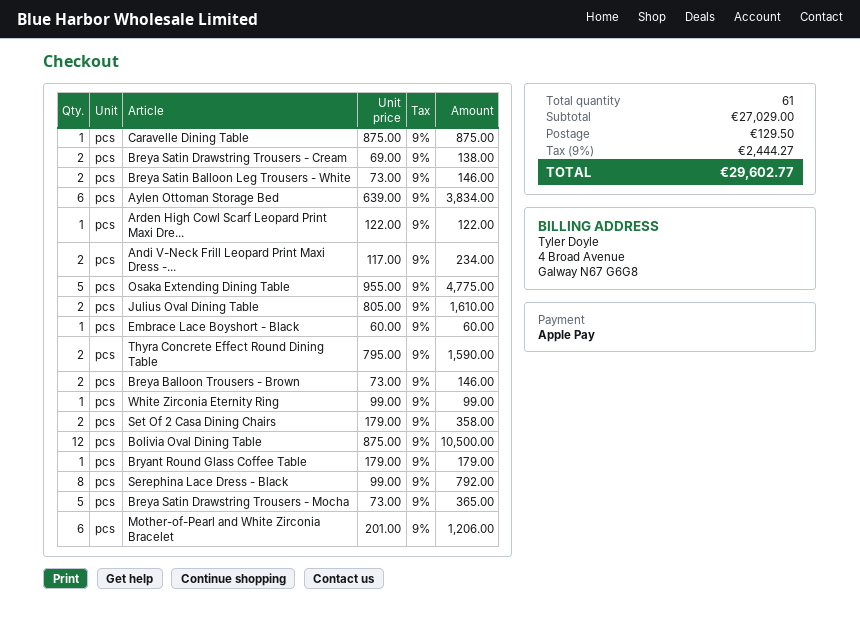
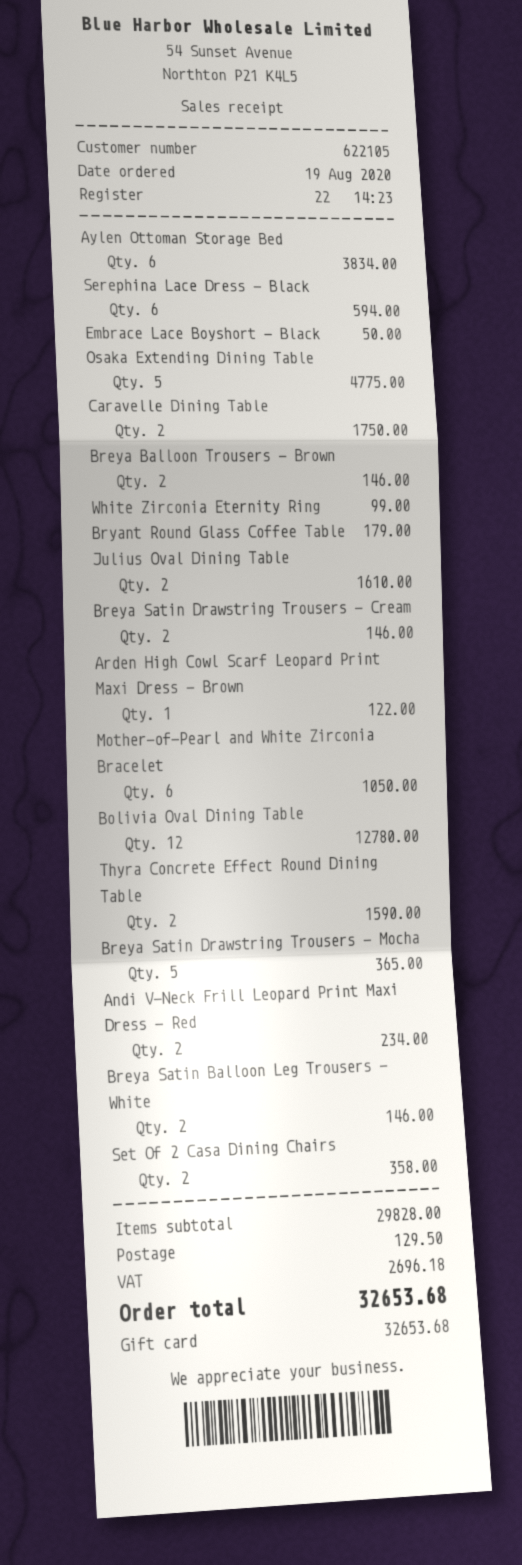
payment method: Apple Pay -> gift card
Caravelle Dining Table: 1 for 875.00 -> 2 for 1750.00
Breya Satin Drawstring Trousers - Cream: 2 for 138.00 -> 2 for 146.00
Embrace Lace Boyshort - Black: 1 for 60.00 -> 1 for 50.00
Bolivia Oval Dining Table: 12 for 10500.00 -> 12 for 12780.00
Serephina Lace Dress - Black: 8 for 792.00 -> 6 for 594.00
Mother-of-Pearl and White Zirconia Bracelet: 6 for 1206.00 -> 6 for 1050.00
subtotal: 27029.00 -> 29828.00
tax: 2444.27 -> 2696.18
total: 29602.77 -> 32653.68

